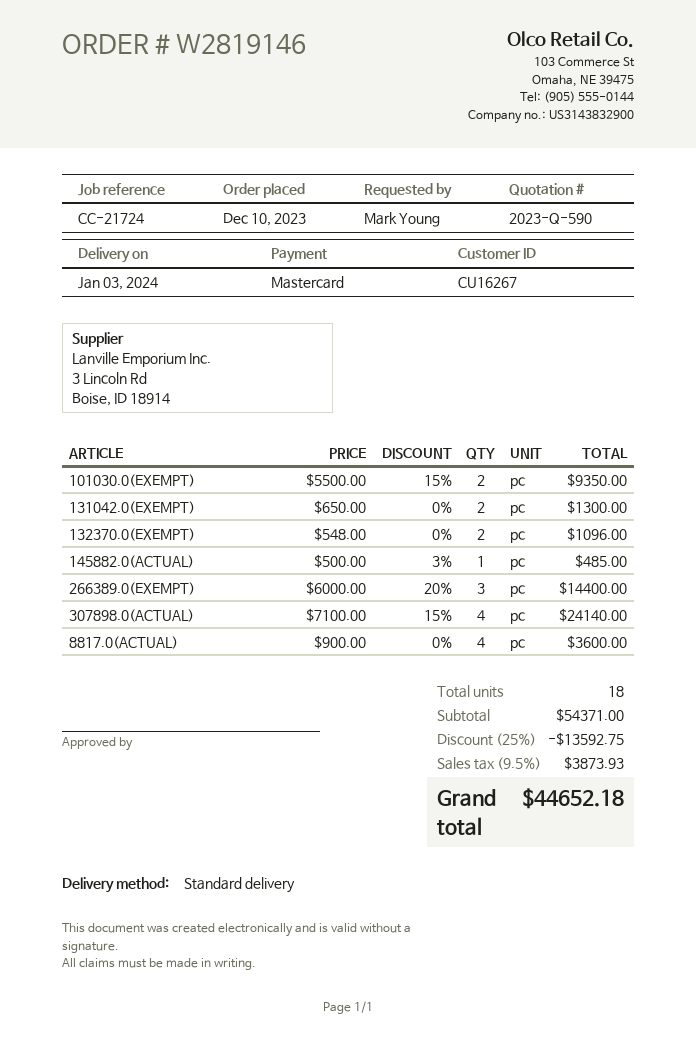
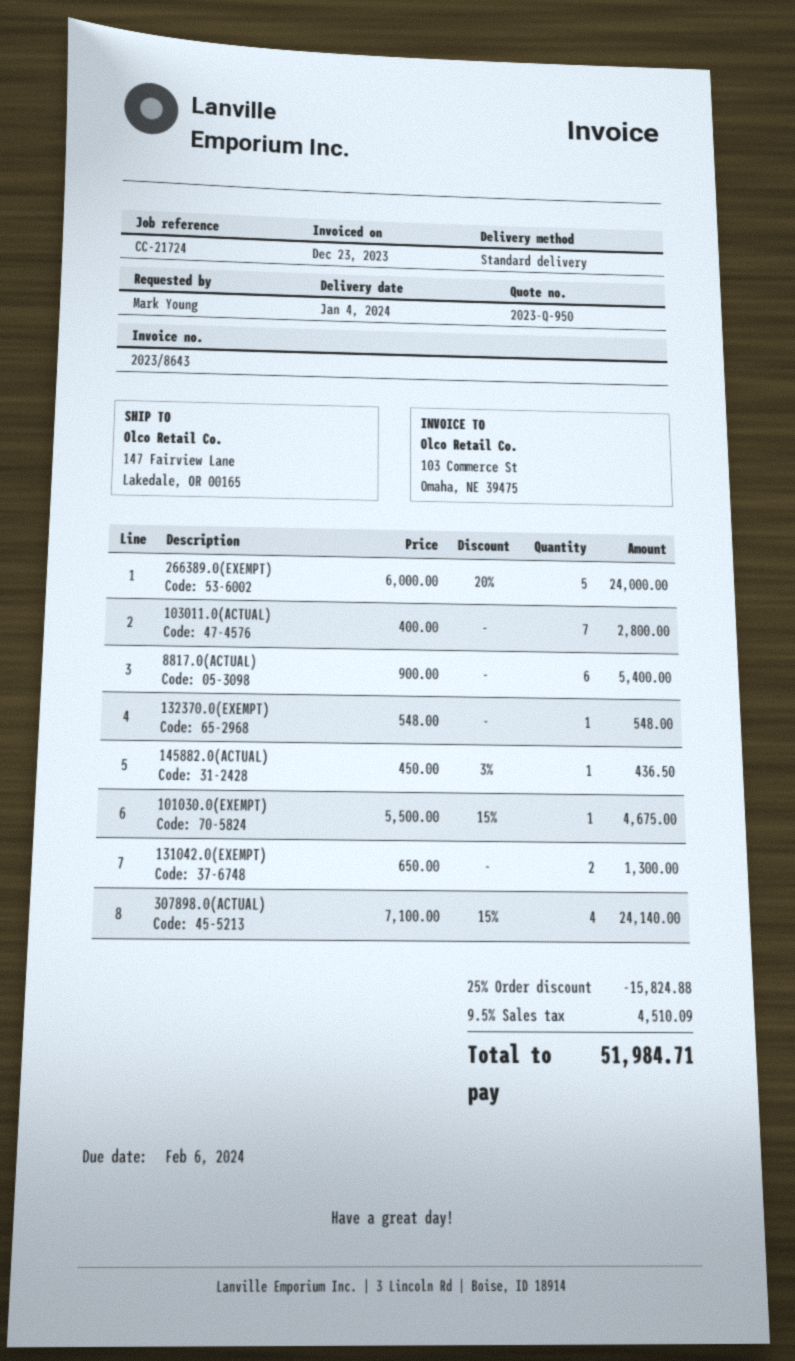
quote number: 2023-Q-590 -> 2023-Q-950
delivery date: 2024-01-03 -> 2024-01-04
101030.0(EXEMPT): 2 x 5500.00 - 15% = 9350.00 -> 1 x 5500.00 - 15% = 4675.00
132370.0(EXEMPT): 2 x 548.00 = 1096.00 -> 1 x 548.00 = 548.00
145882.0(ACTUAL): 1 x 500.00 - 3% = 485.00 -> 1 x 450.00 - 3% = 436.50
266389.0(EXEMPT): 3 x 6000.00 - 20% = 14400.00 -> 5 x 6000.00 - 20% = 24000.00
8817.0(ACTUAL): 4 x 900.00 = 3600.00 -> 6 x 900.00 = 5400.00
103011.0(ACTUAL): none -> 7 x 400.00 = 2800.00
discount: 25% = 13592.75 -> 25% = 15824.88
tax: 9.5% = 3873.93 -> 9.5% = 4510.09
total: 44652.18 -> 51984.71

